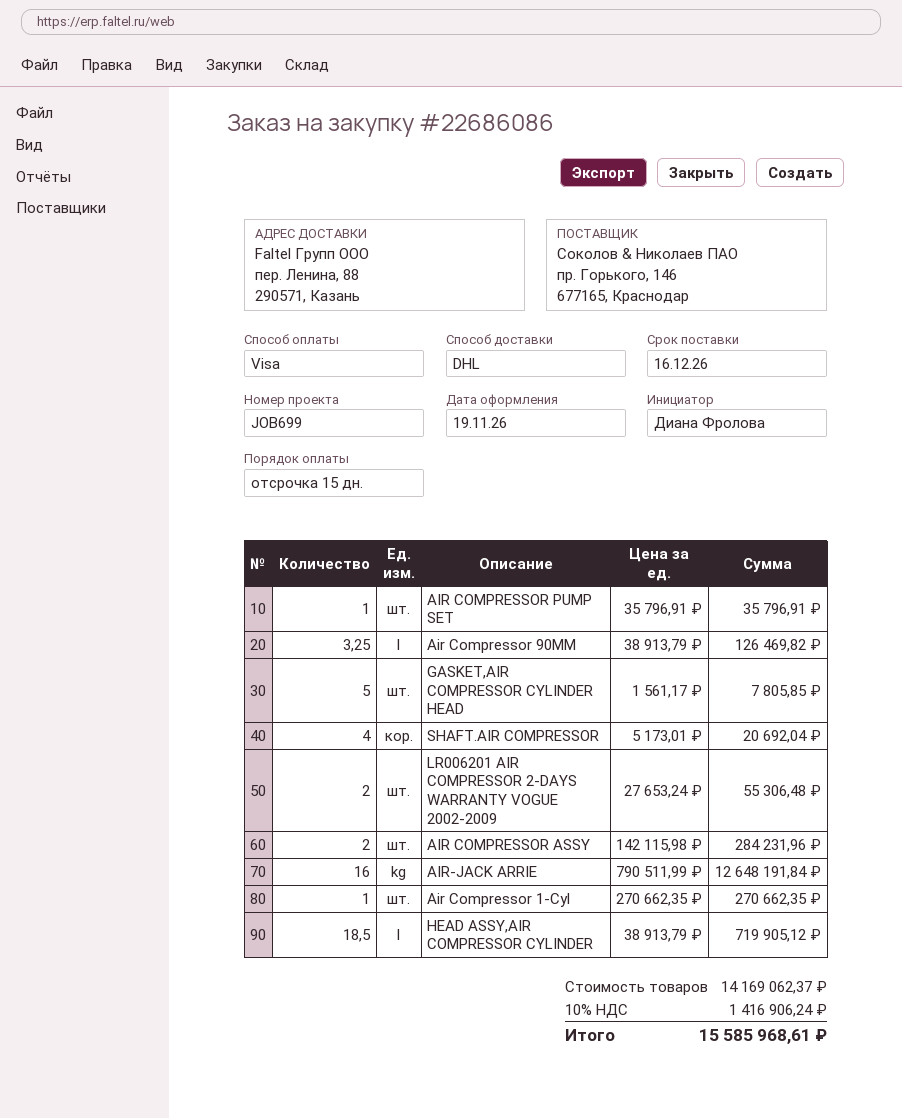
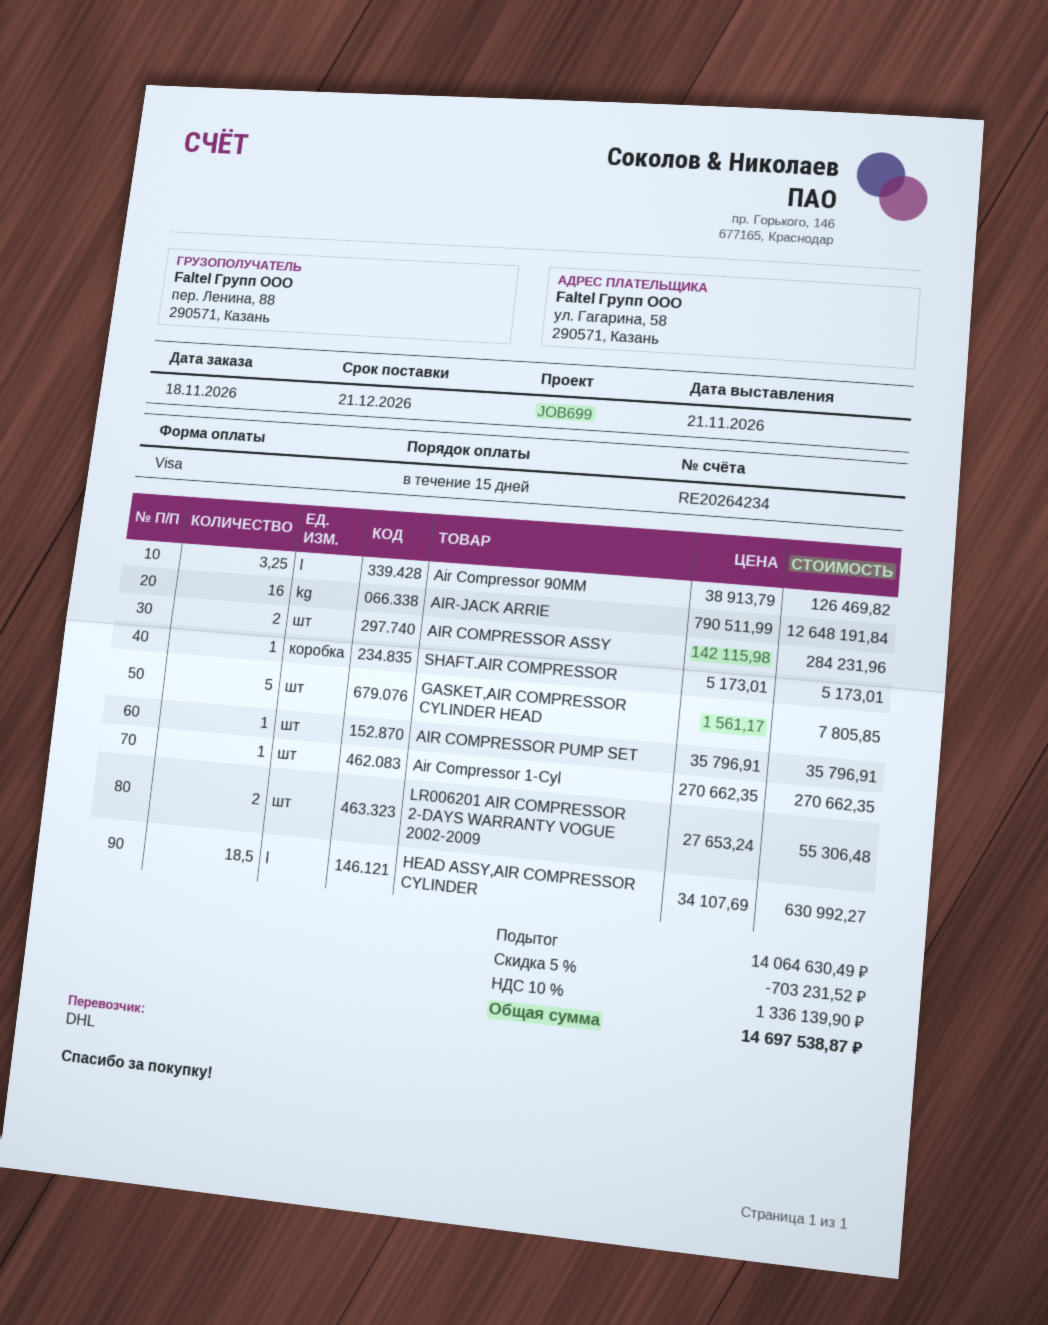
order date: 2026-11-19 -> 2026-11-18
delivery date: 2026-12-16 -> 2026-12-21
SHAFT.AIR COMPRESSOR: 4 x 5173.01 = 20692.04 -> 1 x 5173.01 = 5173.01
HEAD ASSY,AIR COMPRESSOR CYLINDER: 18.5 x 38913.79 = 719905.12 -> 18.5 x 34107.69 = 630992.27
subtotal: 14169062.37 -> 14064630.49
discount: none -> 5% = 703231.52
tax: 10% = 1416906.24 -> 10% = 1336139.90
total: 15585968.61 -> 14697538.87

